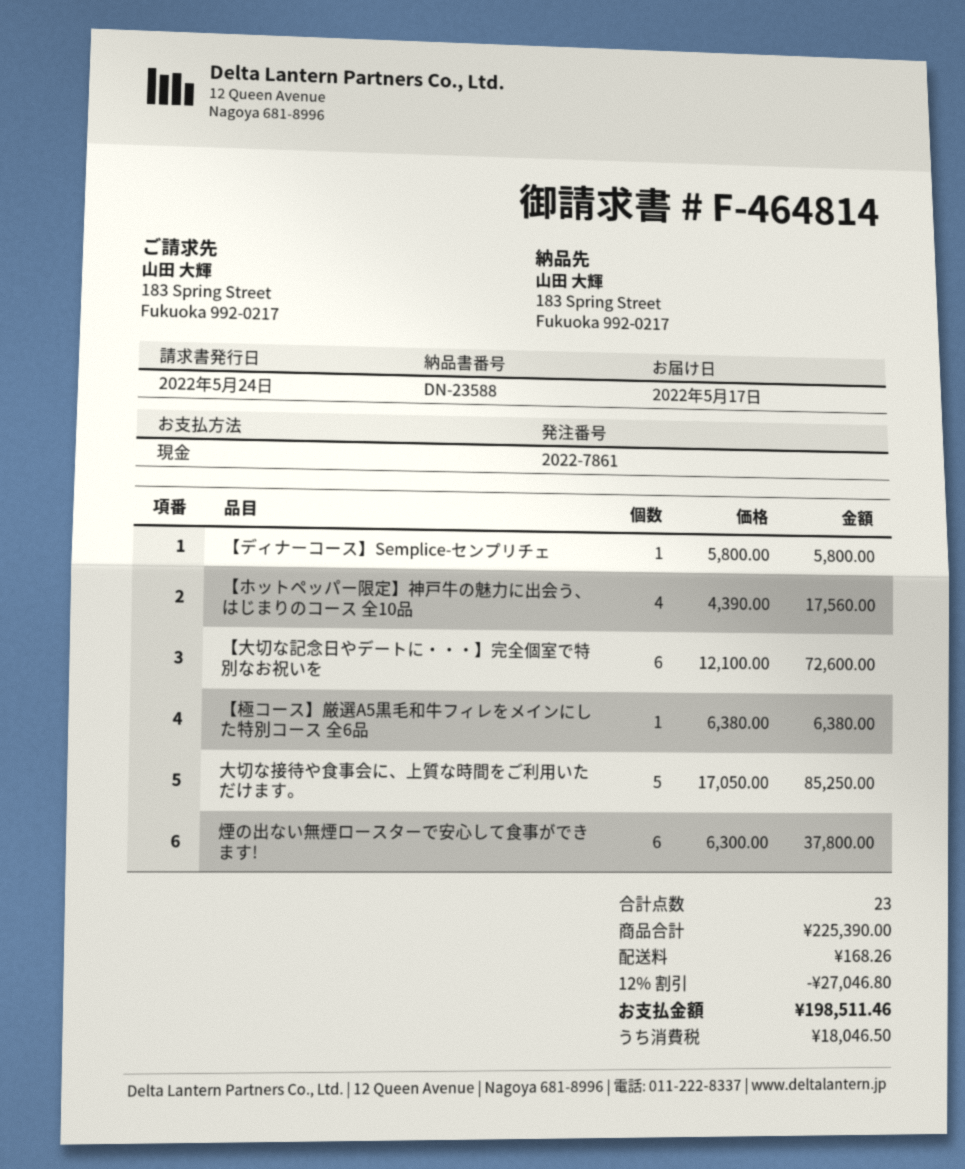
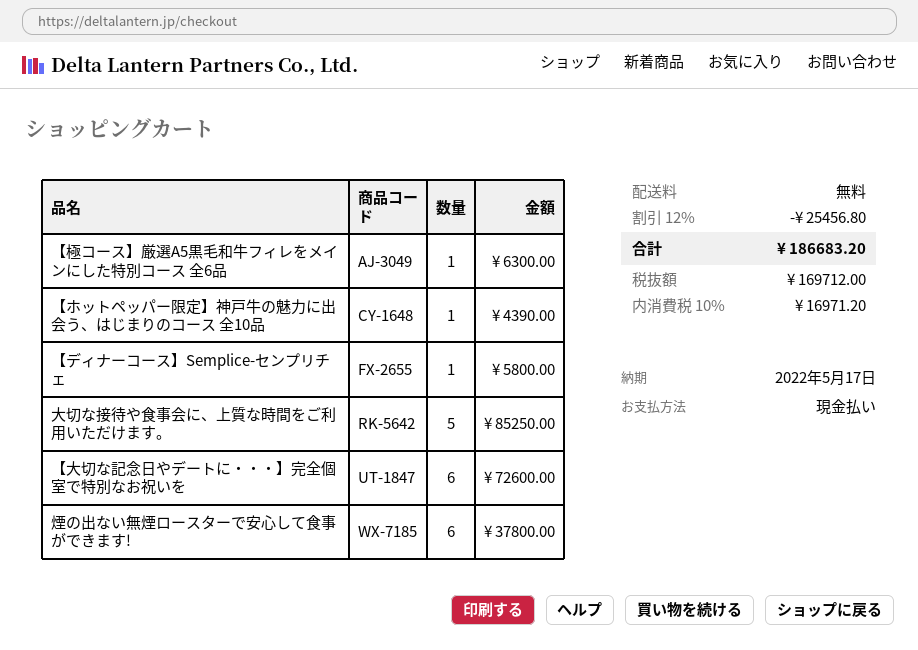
【ホットペッパー限定】神戸牛の魅力に出会う、はじまりのコース 全10品: 4 for 17560.00 -> 1 for 4390.00
【極コース】厳選A5黒毛和牛フィレをメインにした特別コース 全6品: 1 for 6380.00 -> 1 for 6300.00
discount: 12% = 27046.80 -> 12% = 25456.80
shipping: 168.26 -> 0.00
tax: 18046.50 -> 16971.20
total: 198511.46 -> 186683.20

